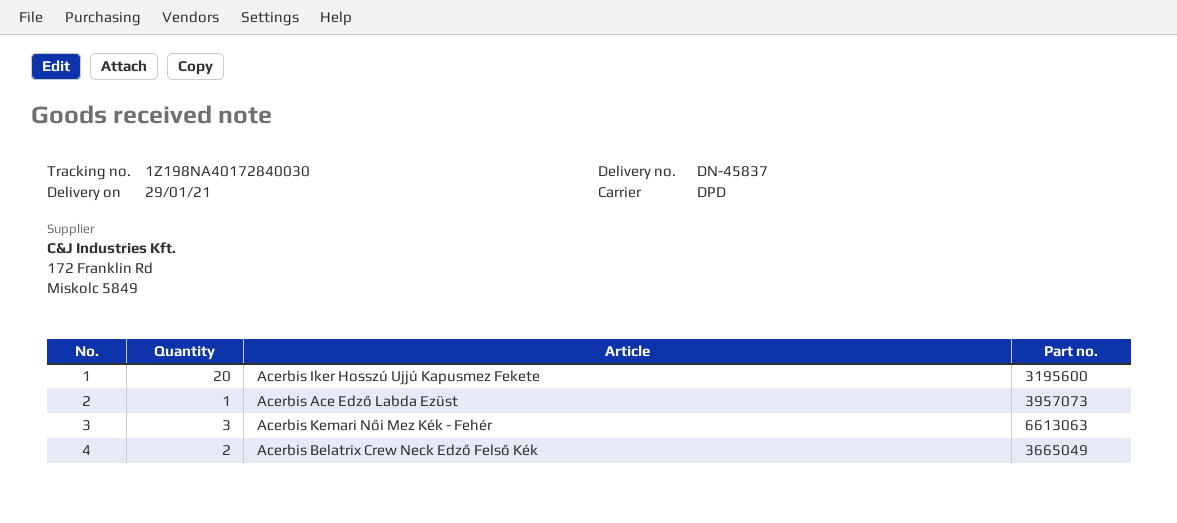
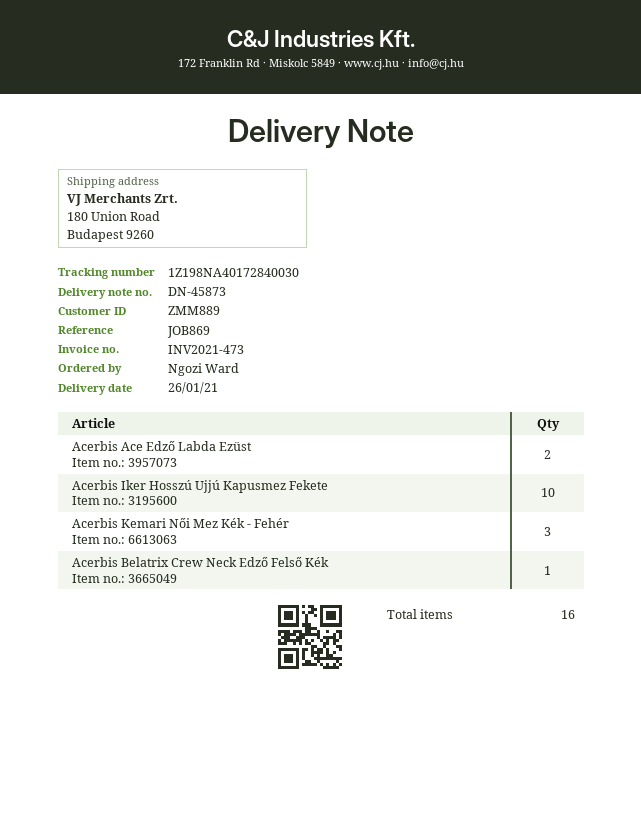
delivery note number: DN-45837 -> DN-45873
delivery date: 2021-01-29 -> 2021-01-26
Acerbis Iker Hosszú Ujjú Kapusmez Fekete: 20 -> 10
Acerbis Ace Edző Labda Ezüst: 1 -> 2
Acerbis Belatrix Crew Neck Edző Felső Kék: 2 -> 1

